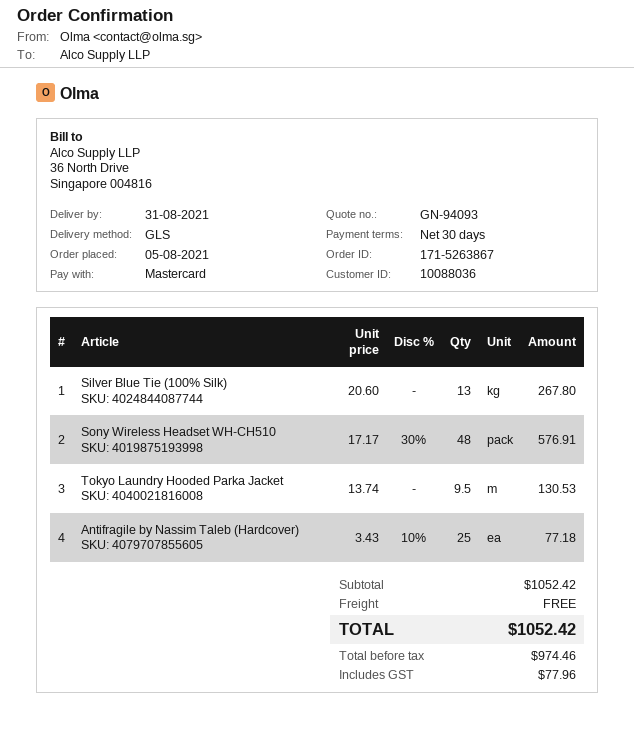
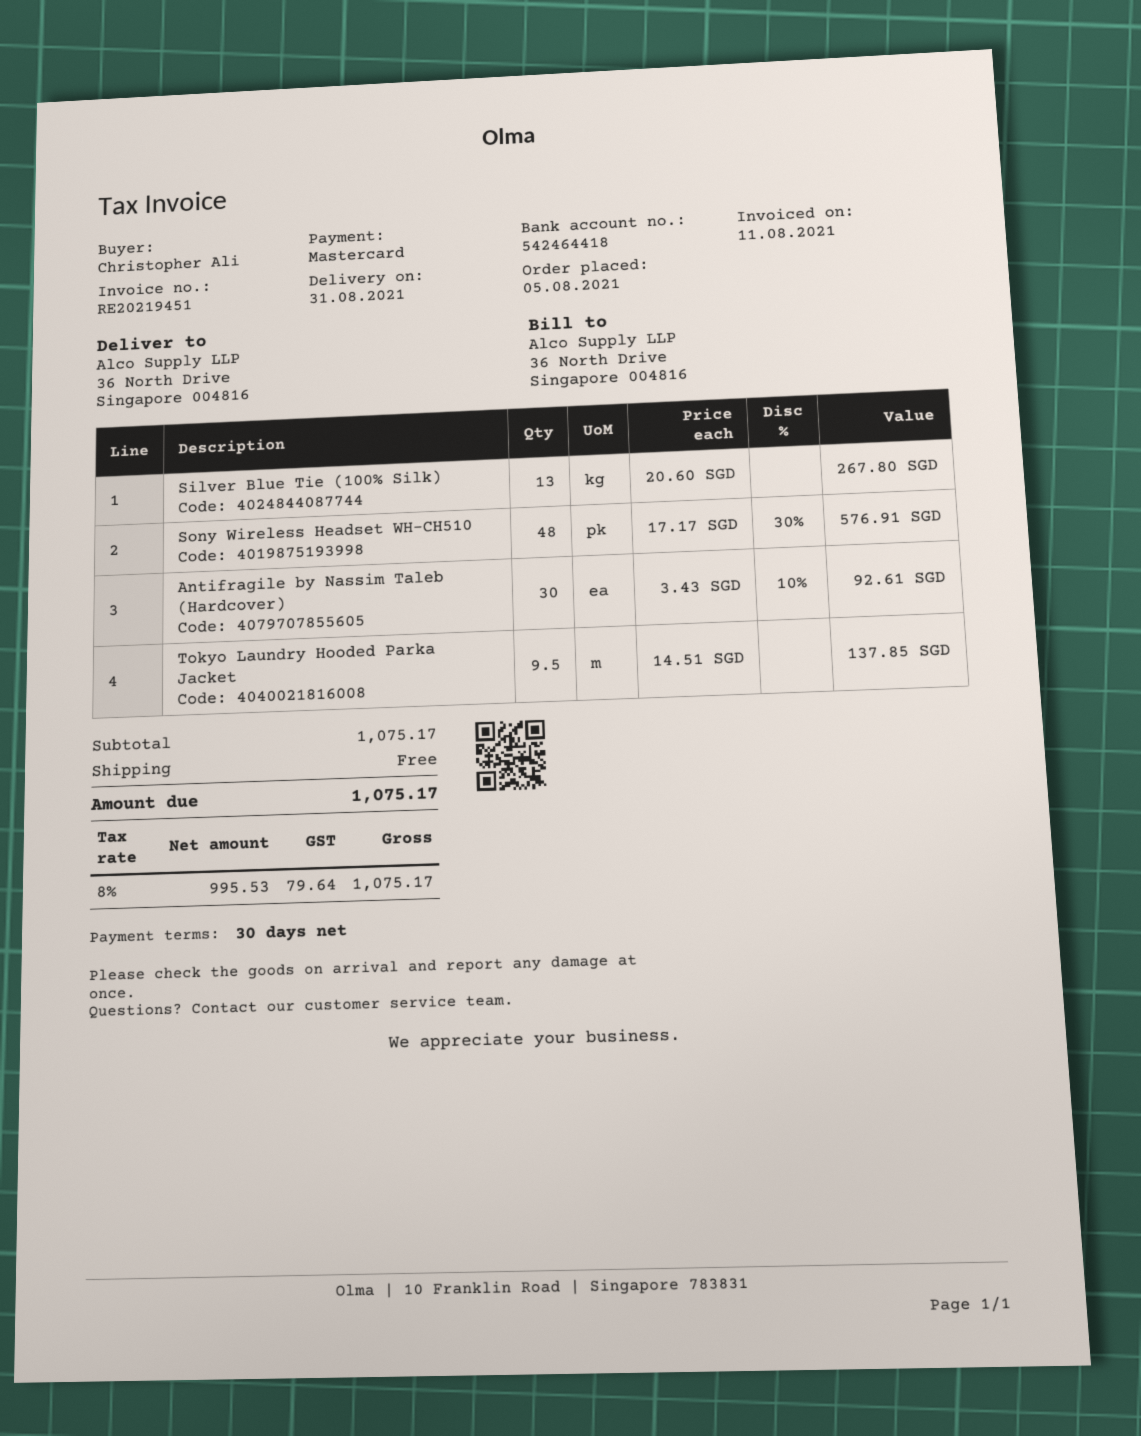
Tokyo Laundry Hooded Parka Jacket: 9.5 x 13.74 = 130.53 -> 9.5 x 14.51 = 137.85
Antifragile by Nassim Taleb (Hardcover): 25 x 3.43 - 10% = 77.18 -> 30 x 3.43 - 10% = 92.61
subtotal: 1052.42 -> 1075.17
net: 974.46 -> 995.53
tax: 77.96 -> 79.64
total: 1052.42 -> 1075.17

